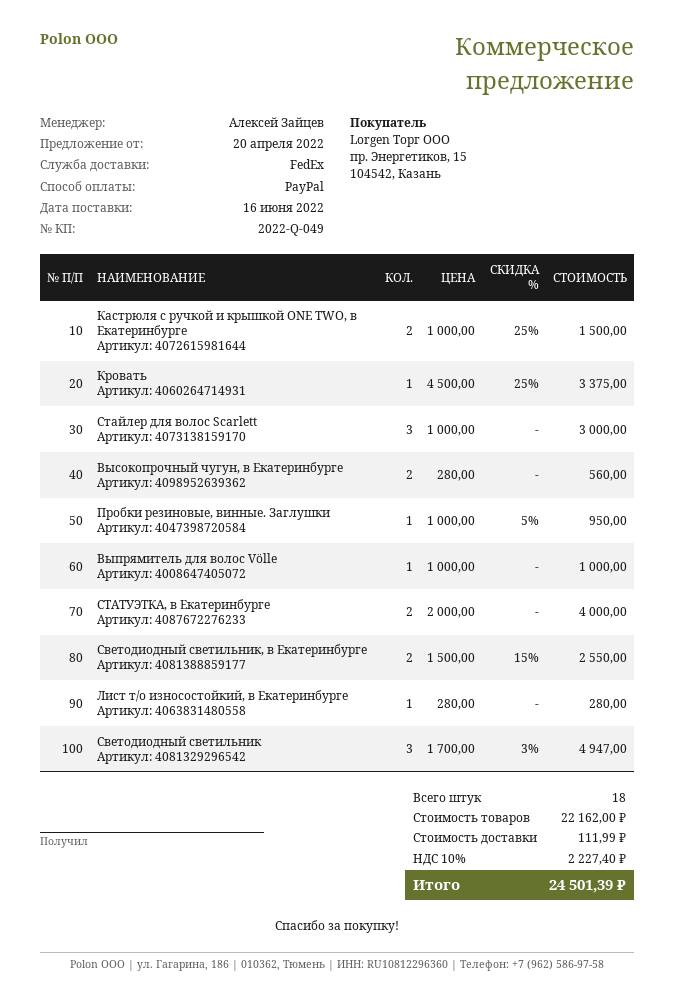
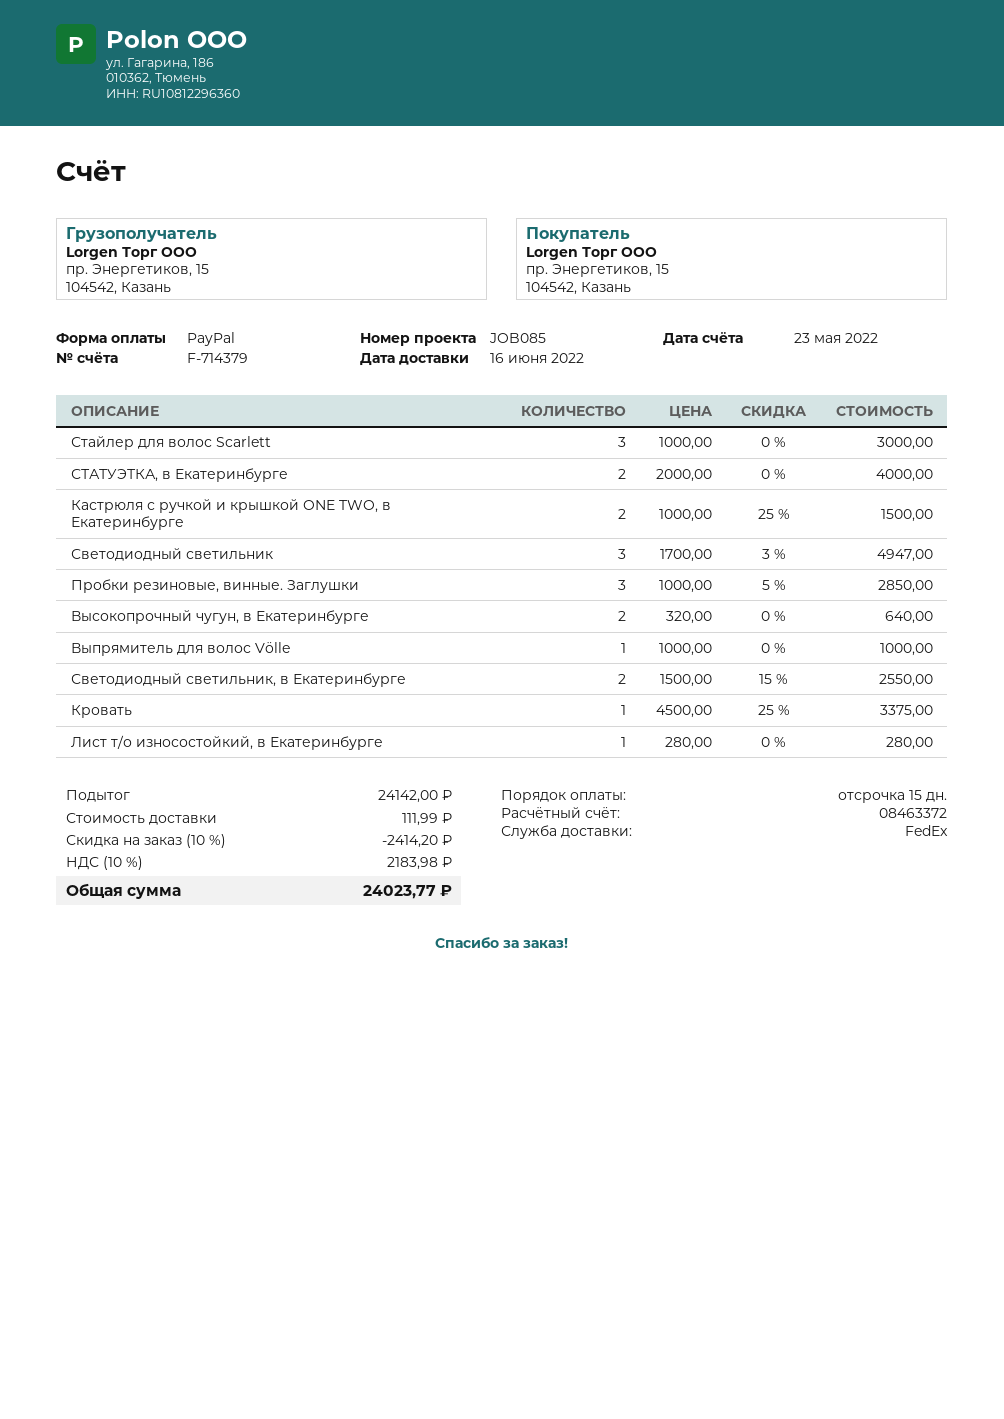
Высокопрочный чугун, в Екатеринбурге: 2 x 280.00 = 560.00 -> 2 x 320.00 = 640.00
Пробки резиновые, винные. Заглушки: 1 x 1000.00 - 5% = 950.00 -> 3 x 1000.00 - 5% = 2850.00
subtotal: 22162.00 -> 24142.00
discount: none -> 10% = 2414.20
tax: 10% = 2227.40 -> 10% = 2183.98
total: 24501.39 -> 24023.77

